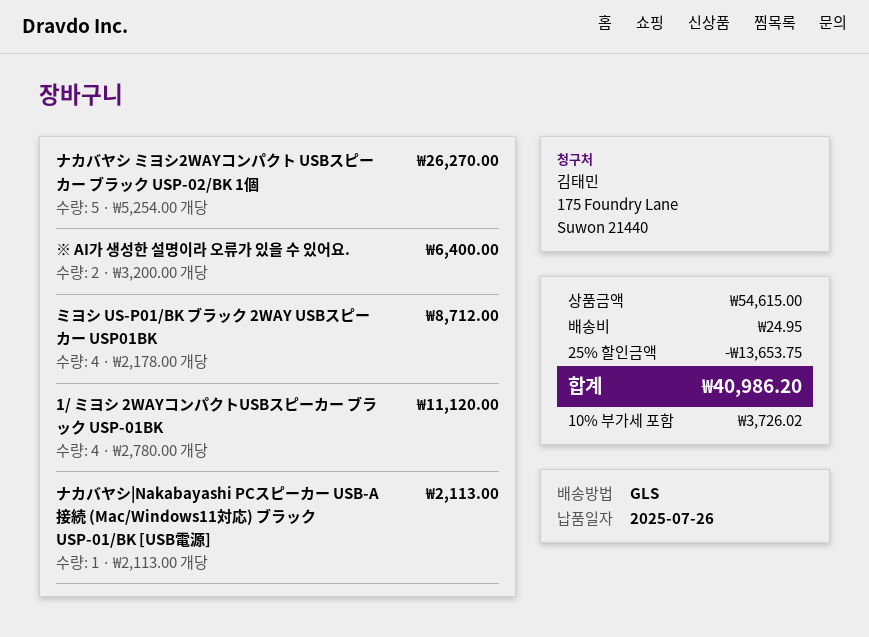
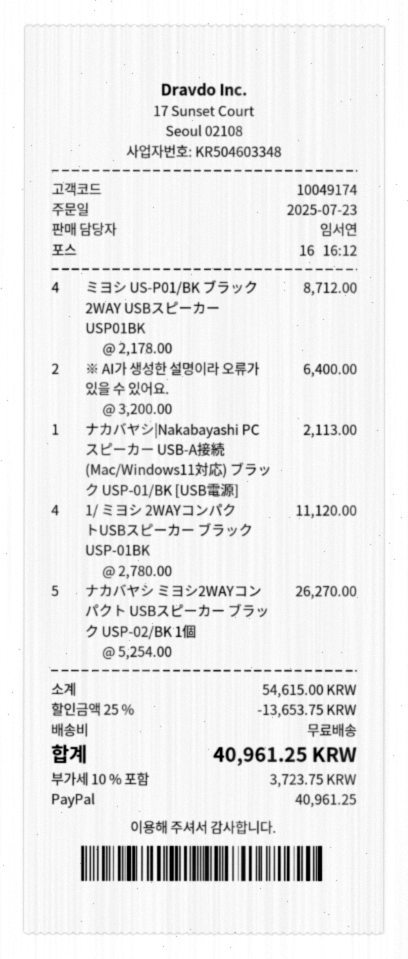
shipping: 24.95 -> 0.00
tax: 10% = 3726.02 -> 10% = 3723.75
total: 40986.20 -> 40961.25

